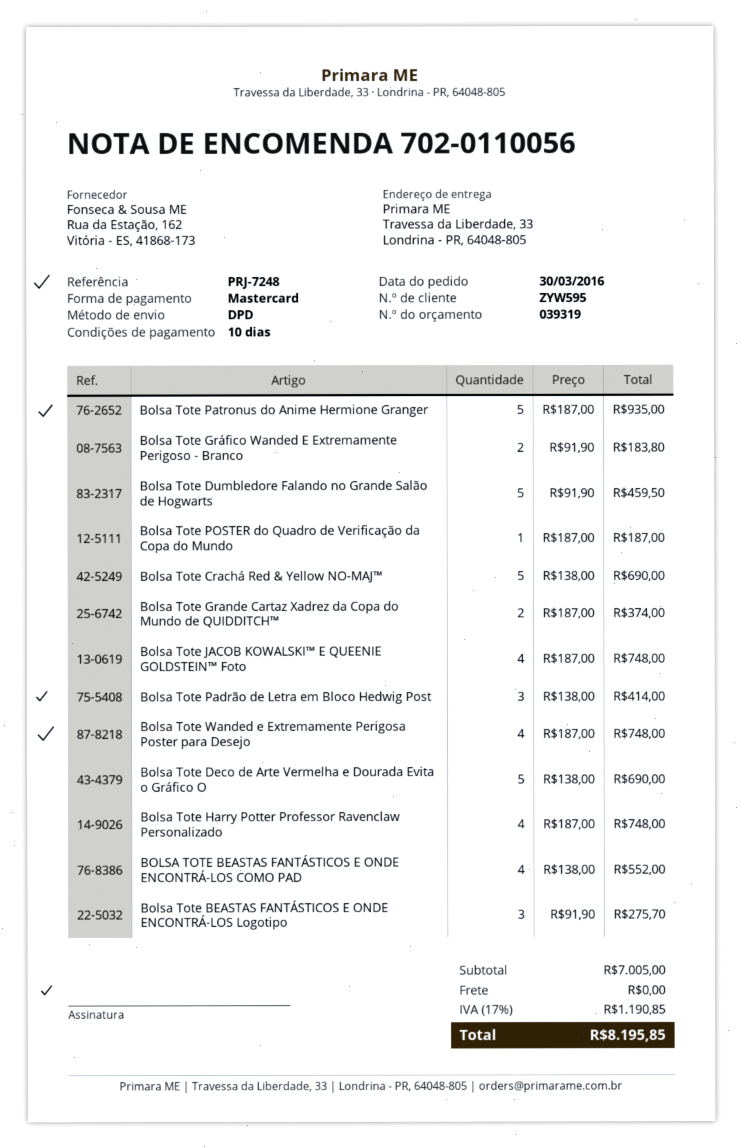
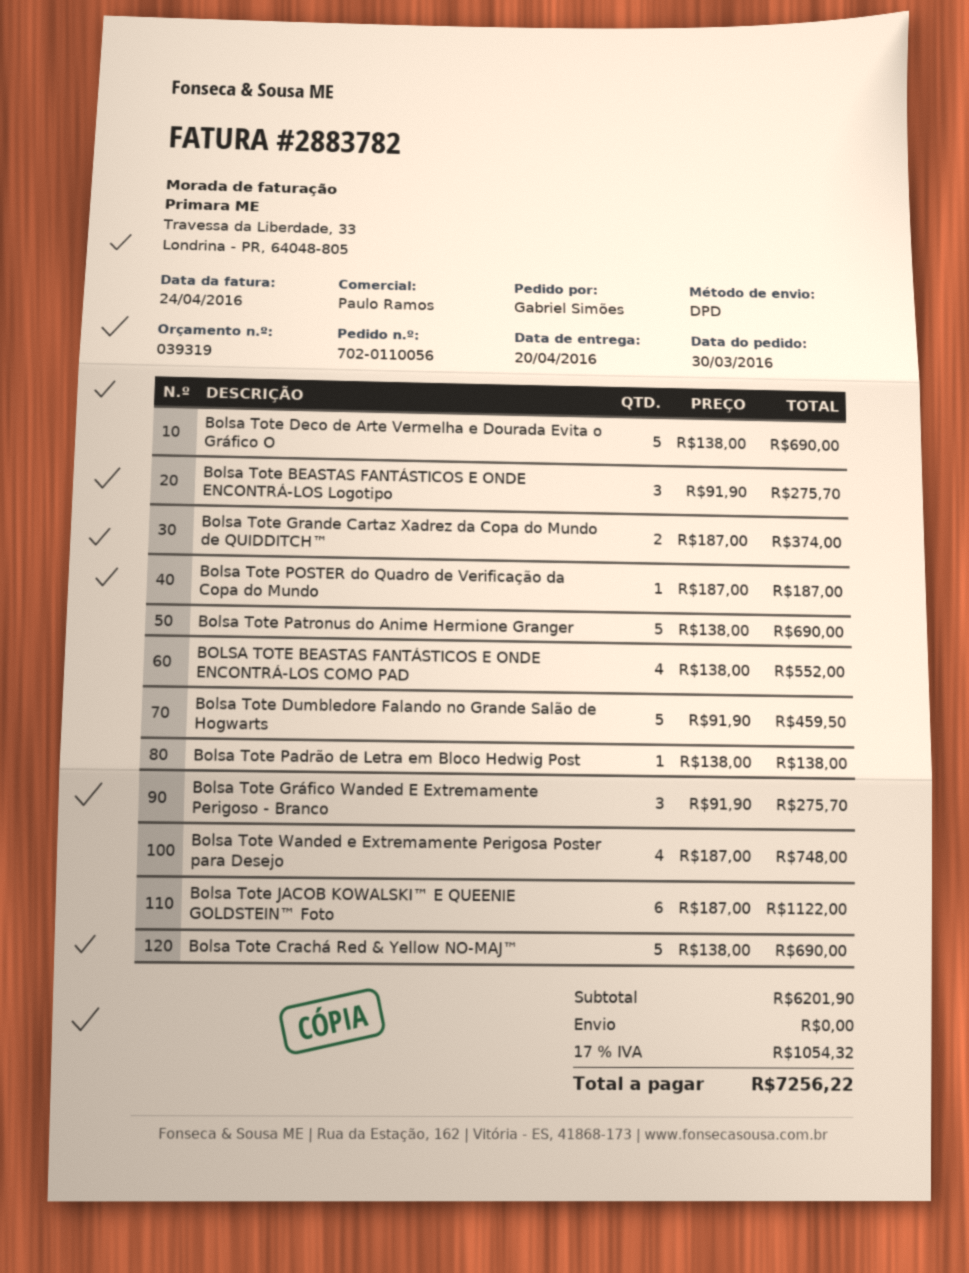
Bolsa Tote Patronus do Anime Hermione Granger: 5 x 187.00 = 935.00 -> 5 x 138.00 = 690.00
Bolsa Tote Gráfico Wanded E Extremamente Perigoso - Branco: 2 x 91.90 = 183.80 -> 3 x 91.90 = 275.70
Bolsa Tote JACOB KOWALSKI™ E QUEENIE GOLDSTEIN™ Foto: 4 x 187.00 = 748.00 -> 6 x 187.00 = 1122.00
Bolsa Tote Padrão de Letra em Bloco Hedwig Post: 3 x 138.00 = 414.00 -> 1 x 138.00 = 138.00
Bolsa Tote Harry Potter Professor Ravenclaw Personalizado: 4 x 187.00 = 748.00 -> none
subtotal: 7005.00 -> 6201.90
tax: 17% = 1190.85 -> 17% = 1054.32
total: 8195.85 -> 7256.22

